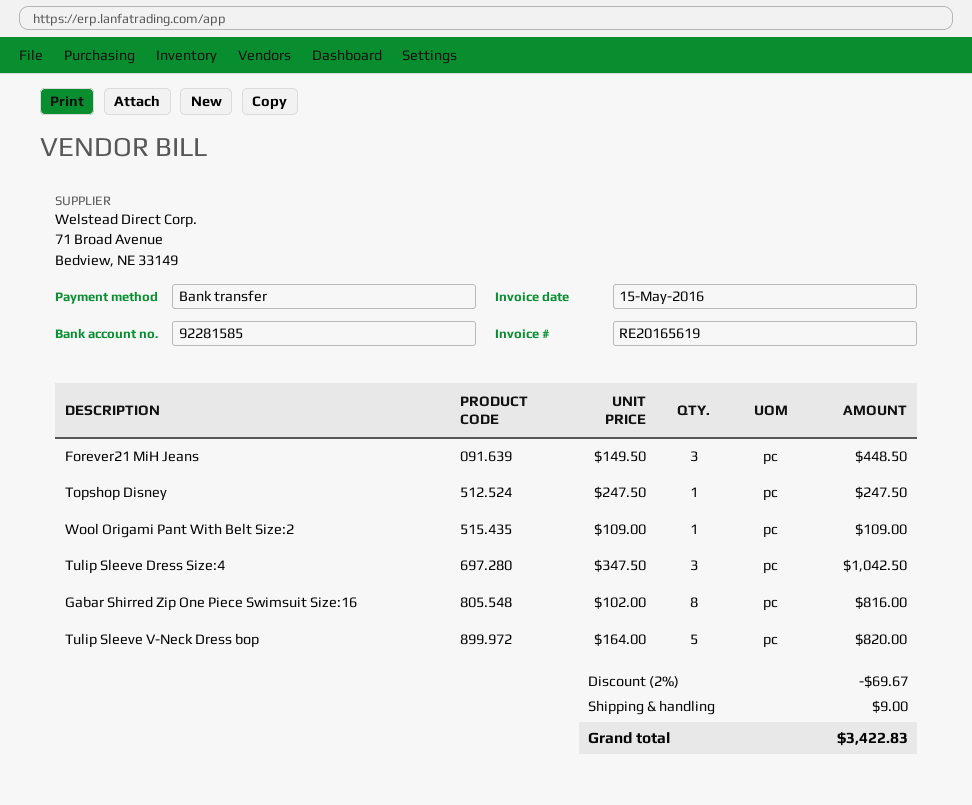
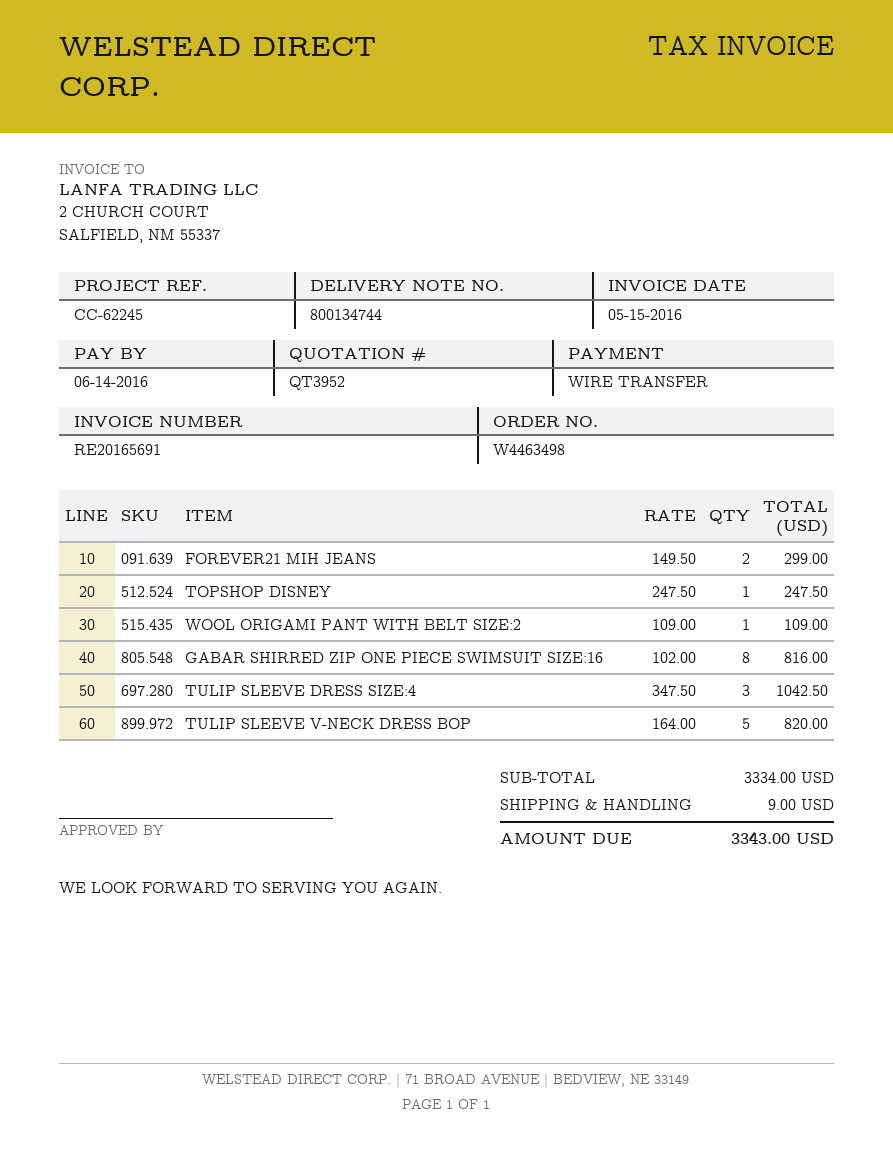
invoice number: RE20165619 -> RE20165691
Forever21 MiH Jeans: 3 x 149.50 = 448.50 -> 2 x 149.50 = 299.00
discount: 2% = 69.67 -> none
total: 3422.83 -> 3343.00

